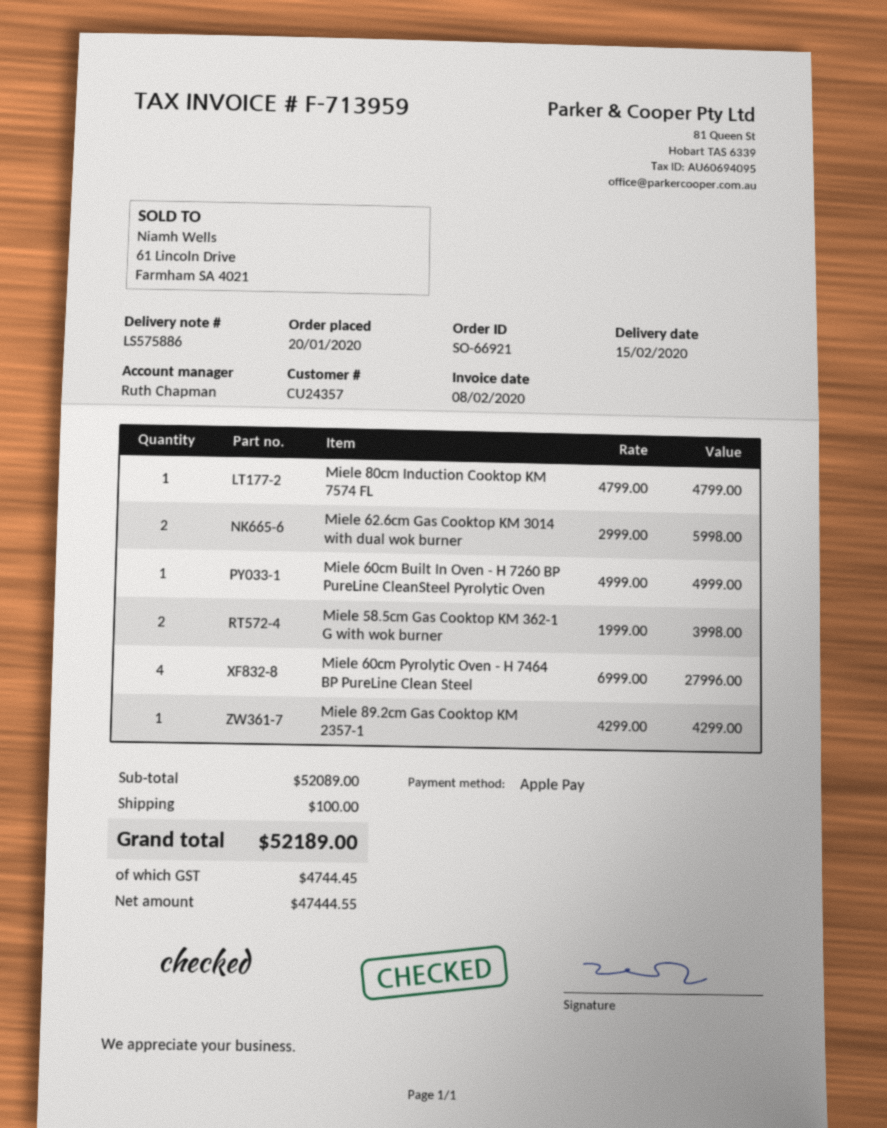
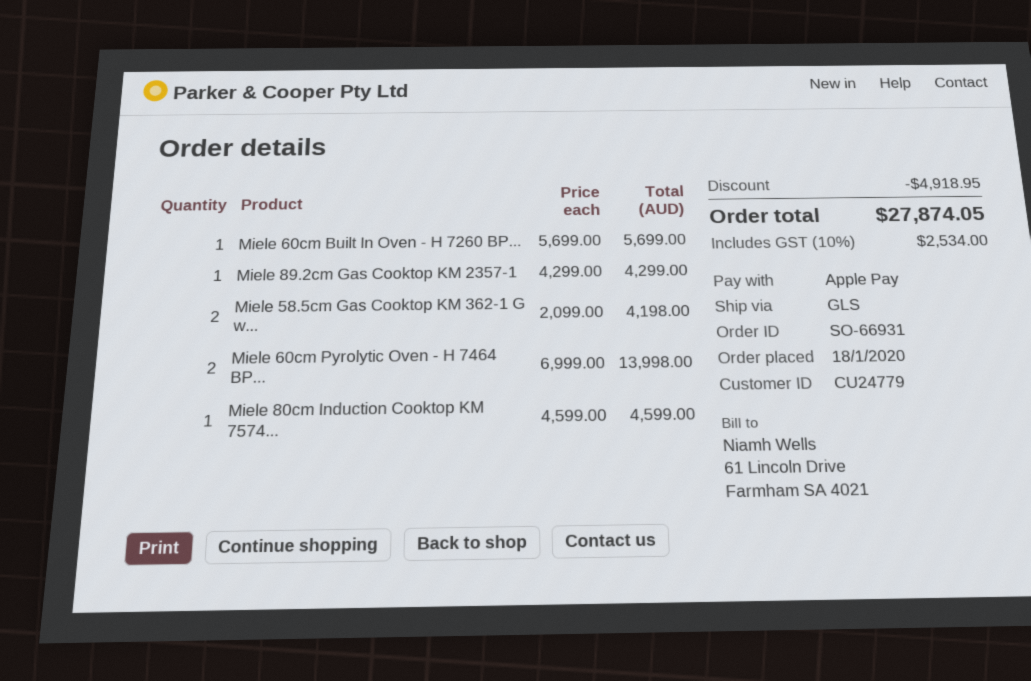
order number: SO-66921 -> SO-66931
order date: 2020-01-20 -> 2020-01-18
customer number: CU24357 -> CU24779
Miele 80cm Induction Cooktop KM 7574 FL: 1 x 4799.00 = 4799.00 -> 1 x 4599.00 = 4599.00
Miele 62.6cm Gas Cooktop KM 3014 with dual wok burner: 2 x 2999.00 = 5998.00 -> none
Miele 60cm Built In Oven - H 7260 BP PureLine CleanSteel Pyrolytic Oven: 1 x 4999.00 = 4999.00 -> 1 x 5699.00 = 5699.00
Miele 58.5cm Gas Cooktop KM 362-1 G with wok burner: 2 x 1999.00 = 3998.00 -> 2 x 2099.00 = 4198.00
Miele 60cm Pyrolytic Oven - H 7464 BP PureLine Clean Steel: 4 x 6999.00 = 27996.00 -> 2 x 6999.00 = 13998.00
discount: none -> 4918.95
shipping: 100.00 -> none
tax: 4744.45 -> 2534.00
total: 52189.00 -> 27874.05

